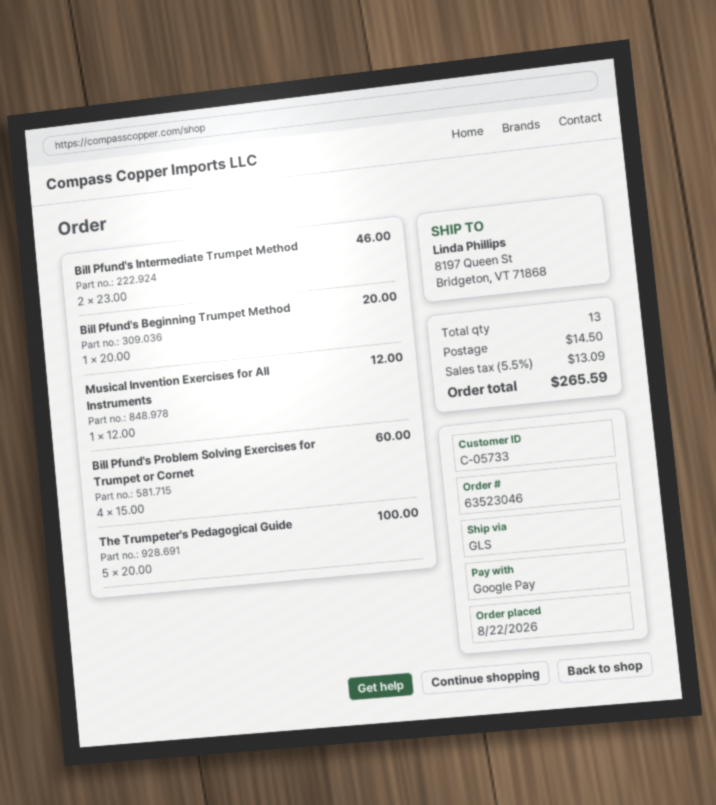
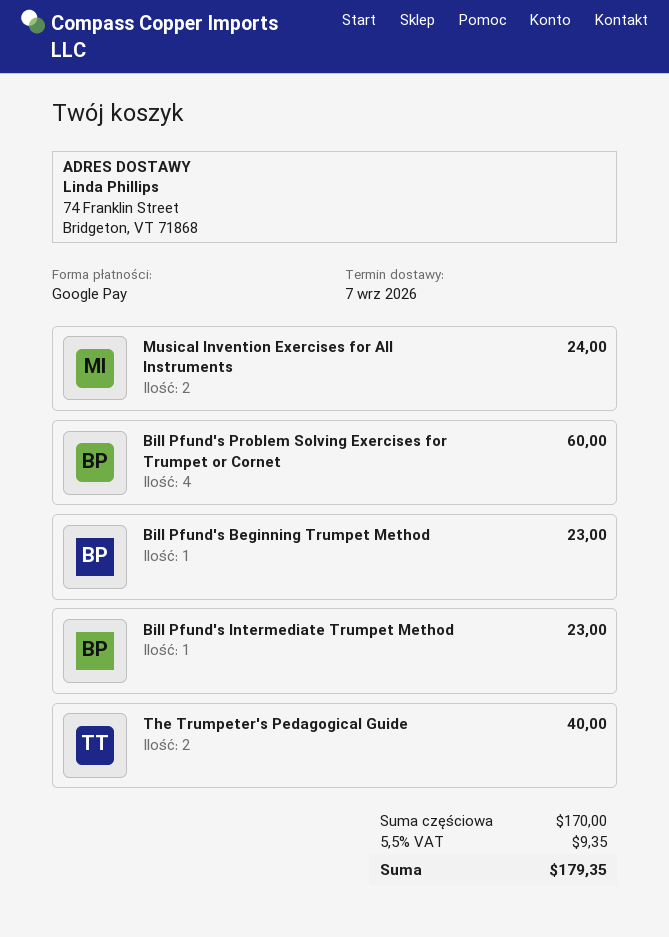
ship to: 8197 Queen St, Bridgeton, VT 71868 -> 74 Franklin Street, Bridgeton, VT 71868
Bill Pfund's Intermediate Trumpet Method: 2 for 46.00 -> 1 for 23.00
Bill Pfund's Beginning Trumpet Method: 1 for 20.00 -> 1 for 23.00
Musical Invention Exercises for All Instruments: 1 for 12.00 -> 2 for 24.00
The Trumpeter's Pedagogical Guide: 5 for 100.00 -> 2 for 40.00
shipping: 14.50 -> none
tax: 5.5% = 13.09 -> 5.5% = 9.35
total: 265.59 -> 179.35

